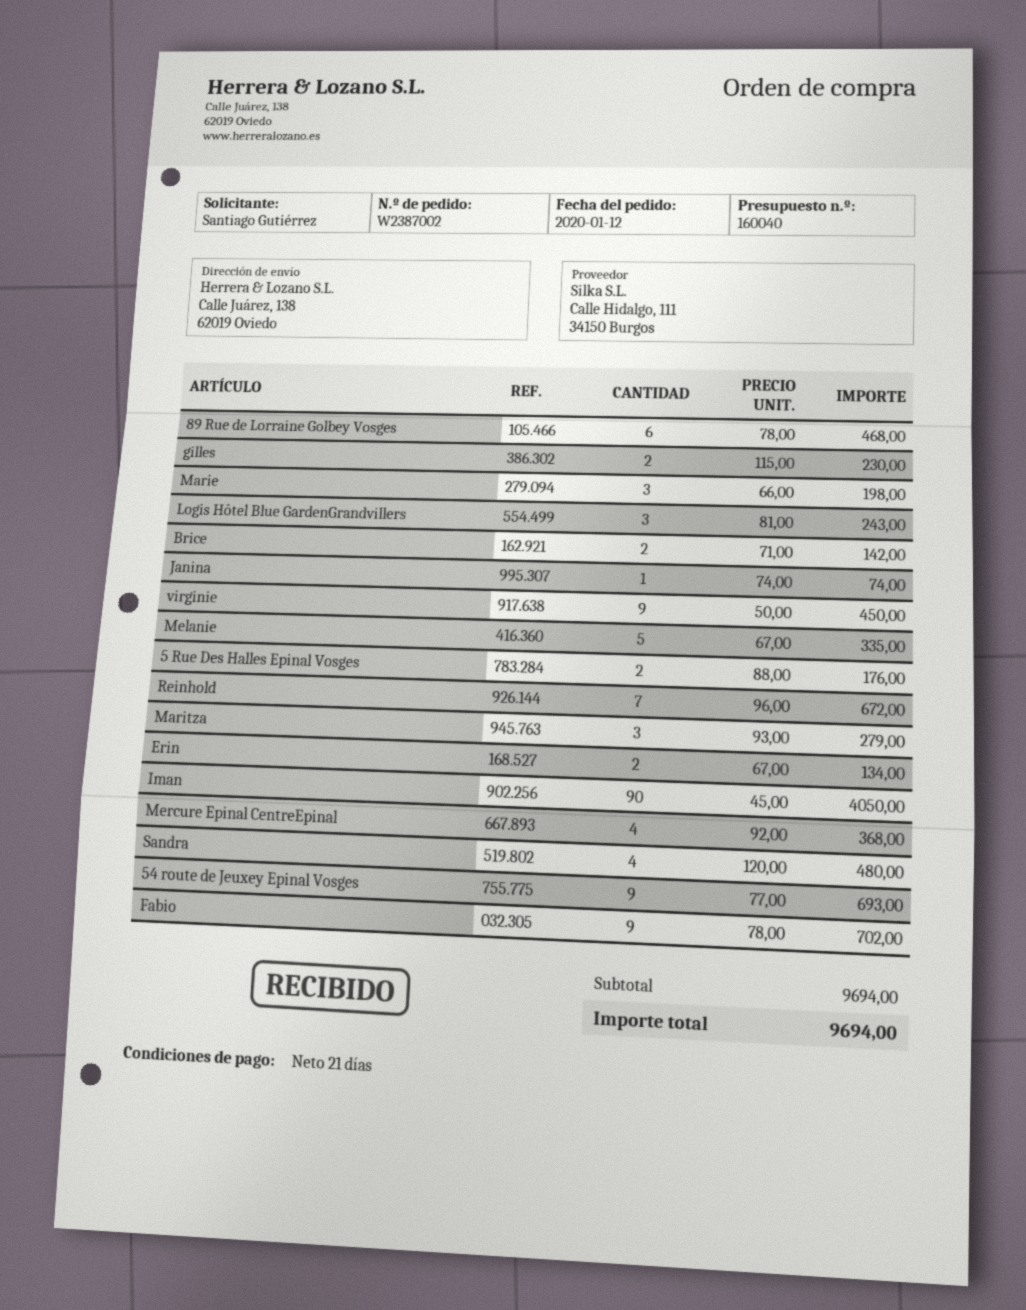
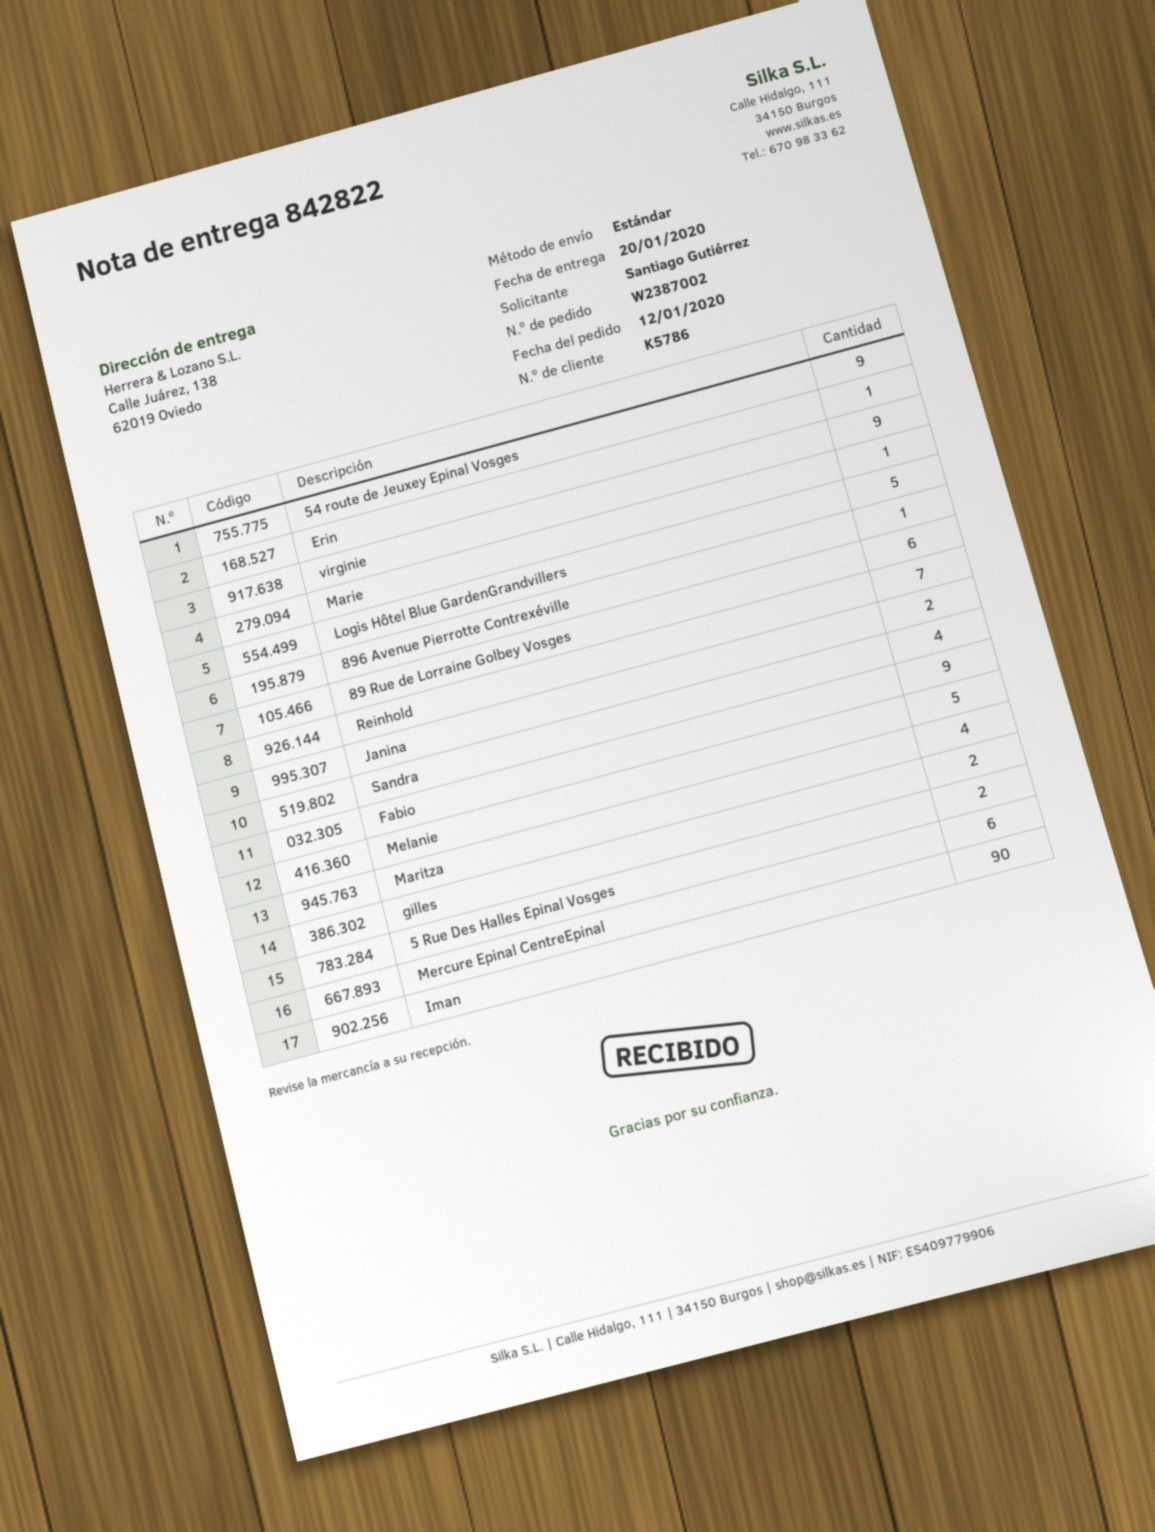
Marie: 3 -> 1
Logis Hôtel Blue GardenGrandvillers: 3 -> 5
Brice: 2 -> none
Janina: 1 -> 2
Maritza: 3 -> 4
Erin: 2 -> 1
Mercure Epinal CentreEpinal: 4 -> 6
896 Avenue Pierrotte Contrexéville: none -> 1

